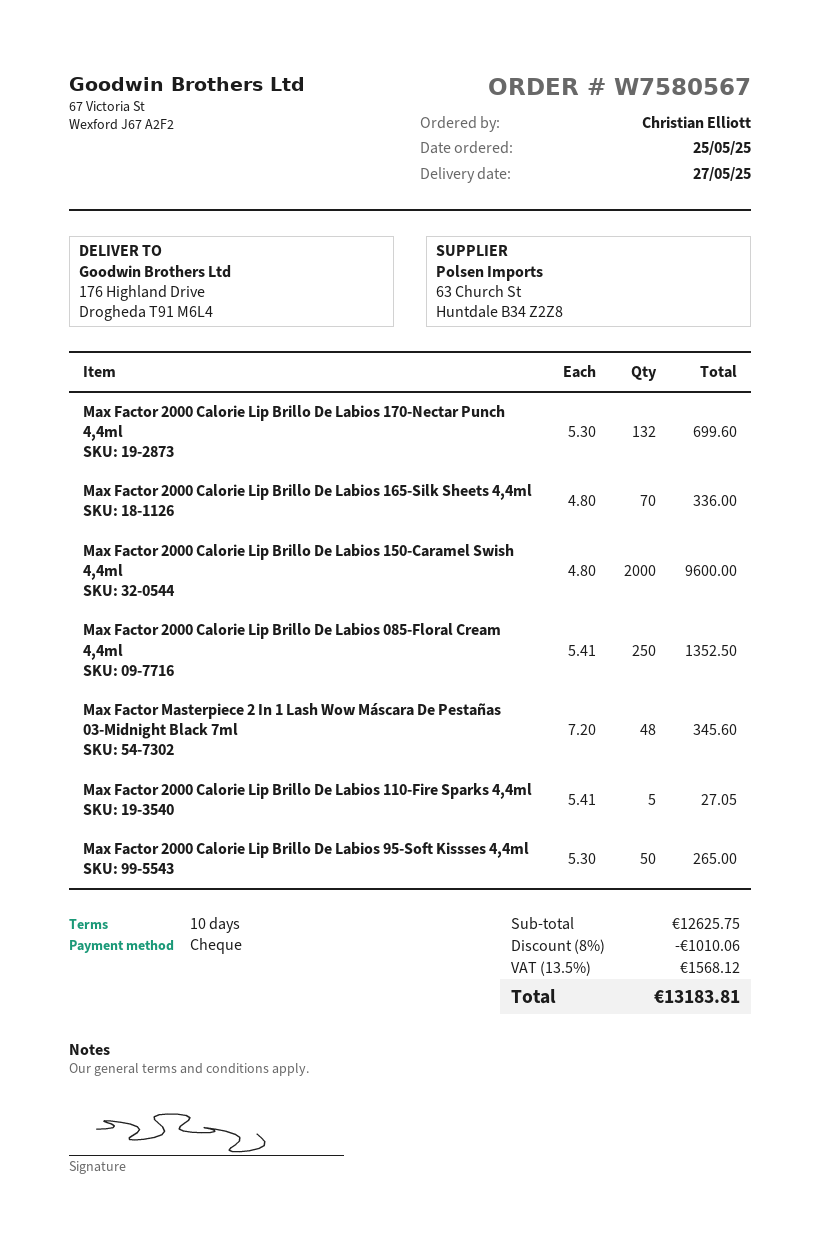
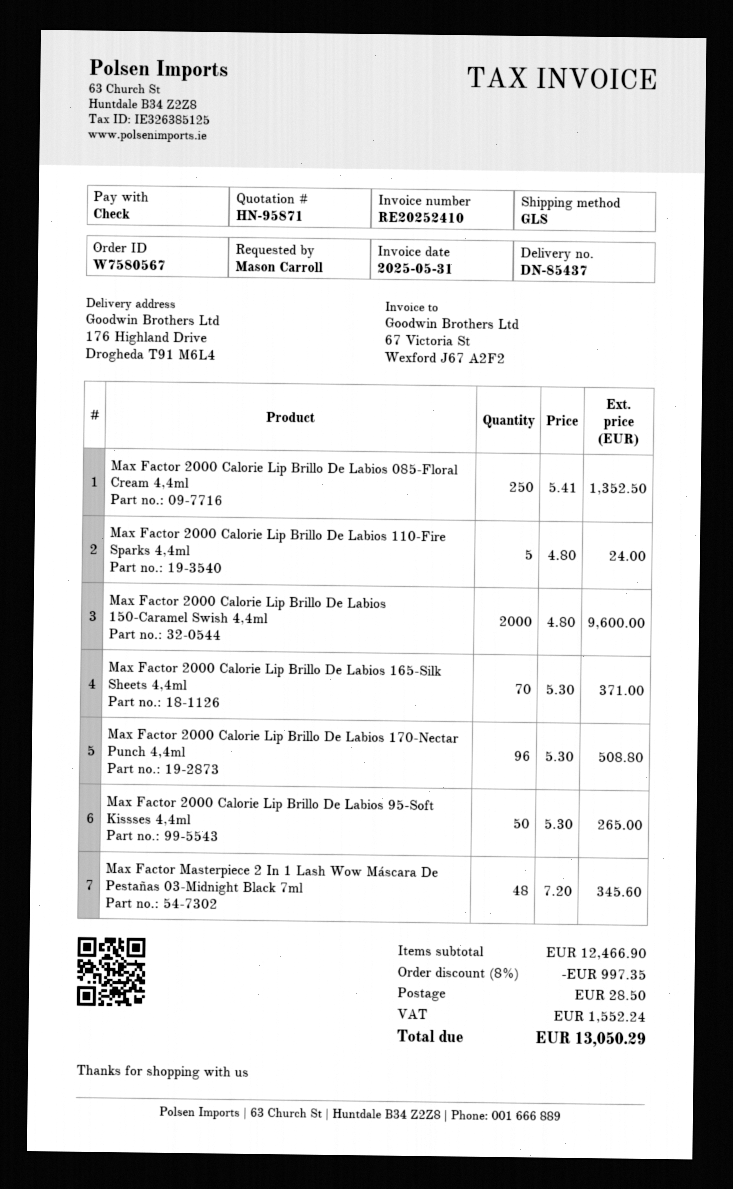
ordered by: Christian Elliott -> Mason Carroll
Max Factor 2000 Calorie Lip Brillo De Labios 170-Nectar Punch 4,4ml: 132 x 5.30 = 699.60 -> 96 x 5.30 = 508.80
Max Factor 2000 Calorie Lip Brillo De Labios 165-Silk Sheets 4,4ml: 70 x 4.80 = 336.00 -> 70 x 5.30 = 371.00
Max Factor 2000 Calorie Lip Brillo De Labios 110-Fire Sparks 4,4ml: 5 x 5.41 = 27.05 -> 5 x 4.80 = 24.00
subtotal: 12625.75 -> 12466.90
discount: 8% = 1010.06 -> 8% = 997.35
shipping: none -> 28.50
tax: 1568.12 -> 1552.24
total: 13183.81 -> 13050.29

